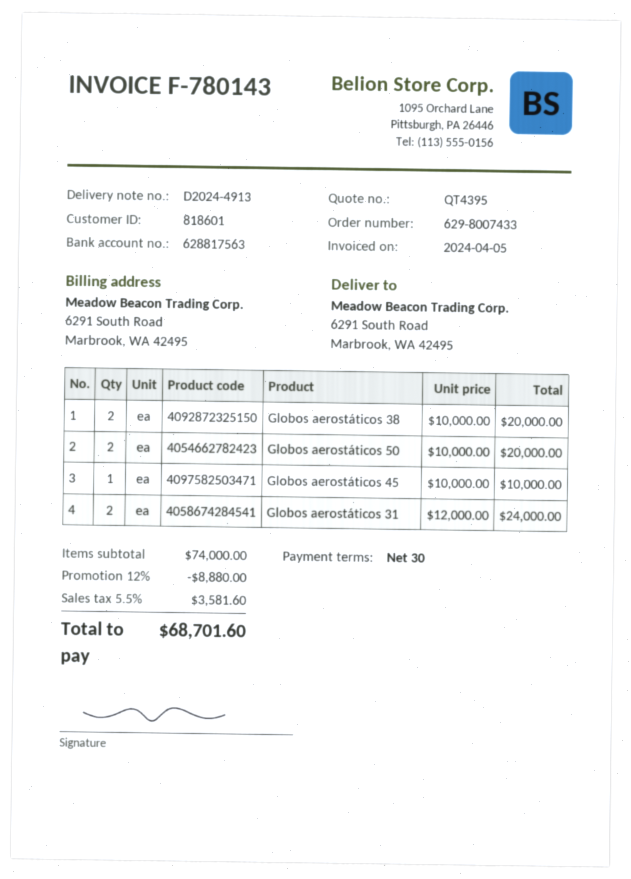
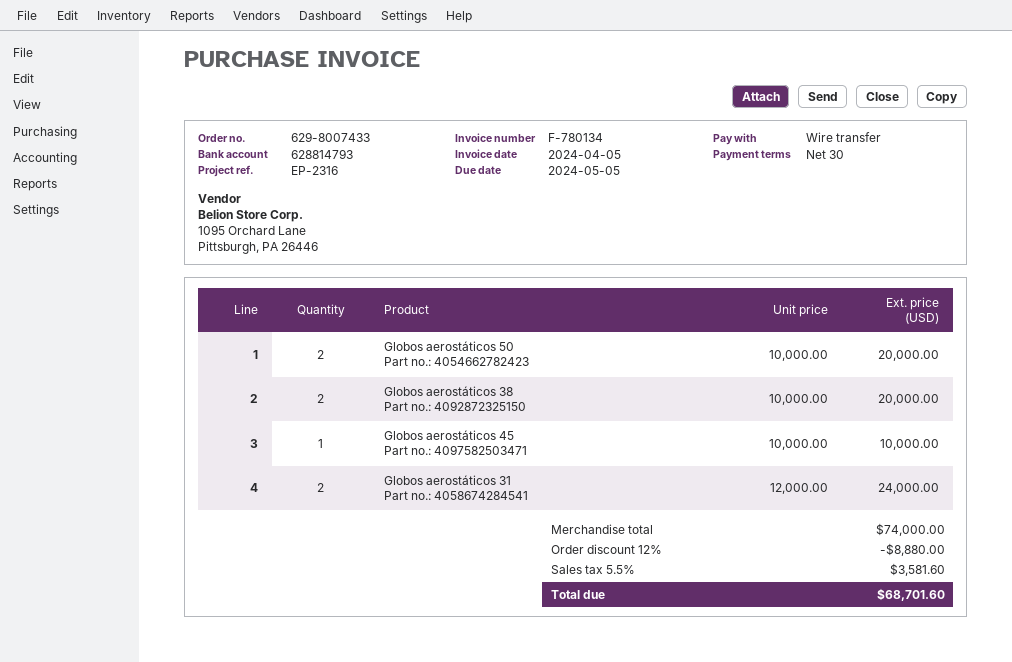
invoice number: F-780143 -> F-780134
bank account: 628817563 -> 628814793

